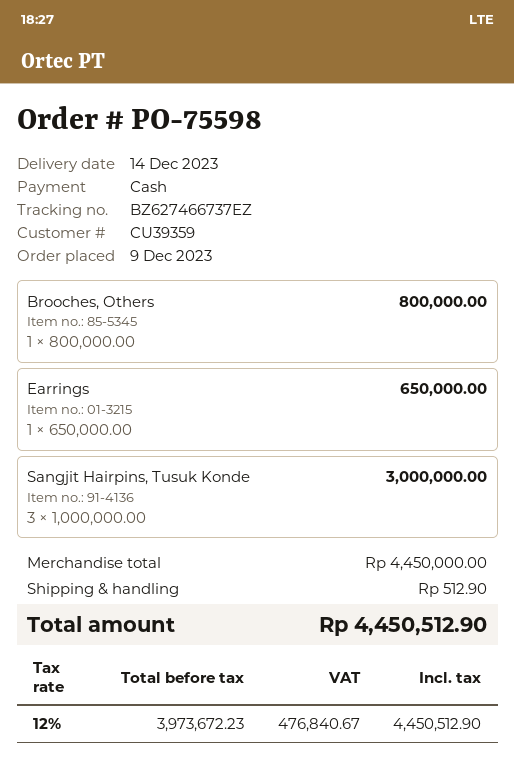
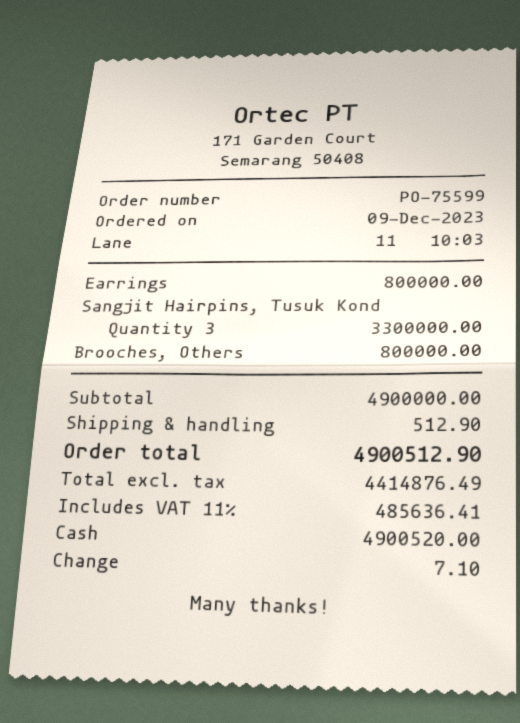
order number: PO-75598 -> PO-75599
Earrings: 1 for 650000.00 -> 1 for 800000.00
Sangjit Hairpins, Tusuk Konde: 3 for 3000000.00 -> 3 for 3300000.00
subtotal: 4450000.00 -> 4900000.00
net: 3973672.23 -> 4414876.49
tax: 12% = 476840.67 -> 11% = 485636.41
total: 4450512.90 -> 4900512.90

